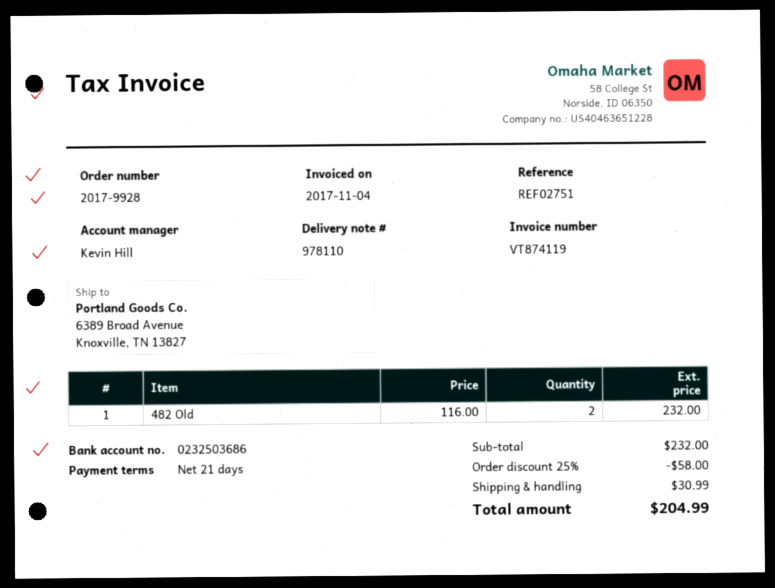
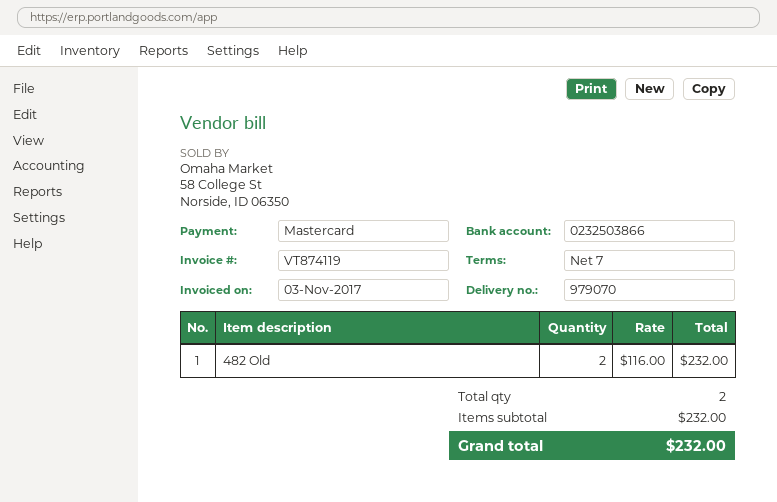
delivery note number: 978110 -> 979070
invoice date: 2017-11-04 -> 2017-11-03
payment terms: 21 days -> 7 days
bank account: 0232503686 -> 0232503866
discount: 25% = 58.00 -> none
shipping: 30.99 -> none
total: 204.99 -> 232.00

